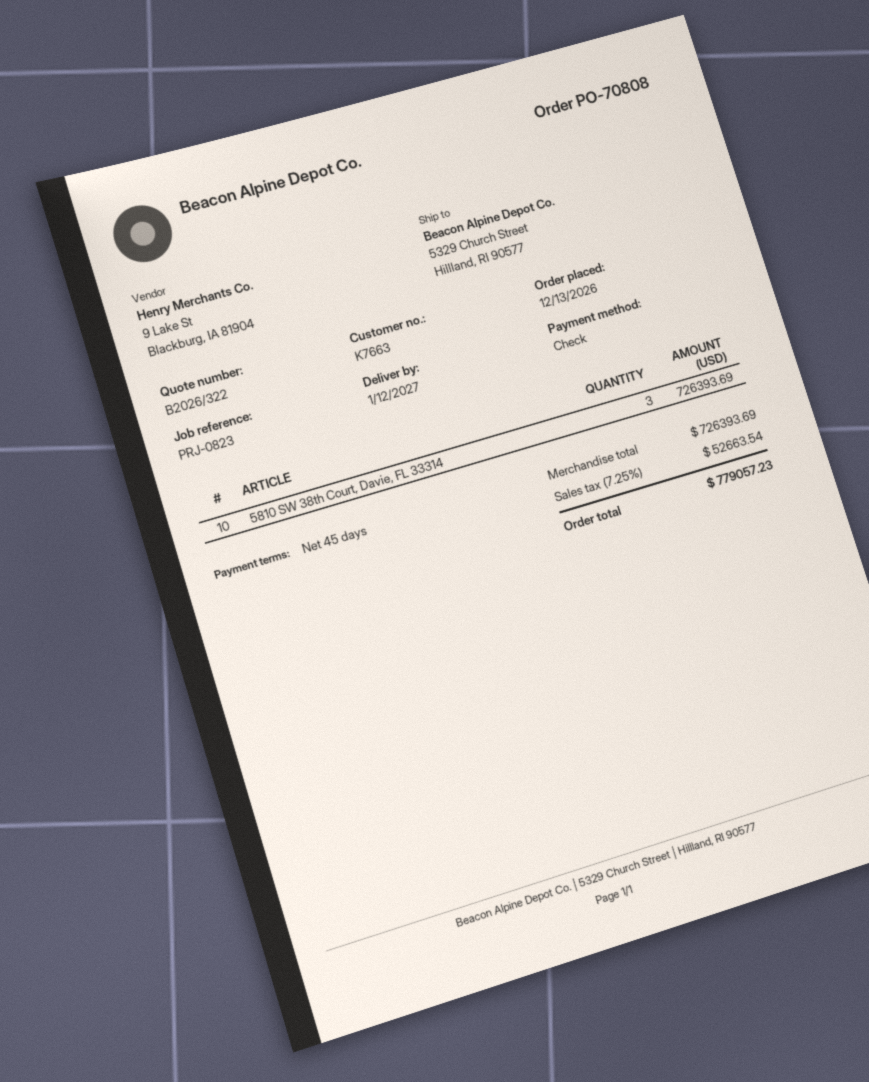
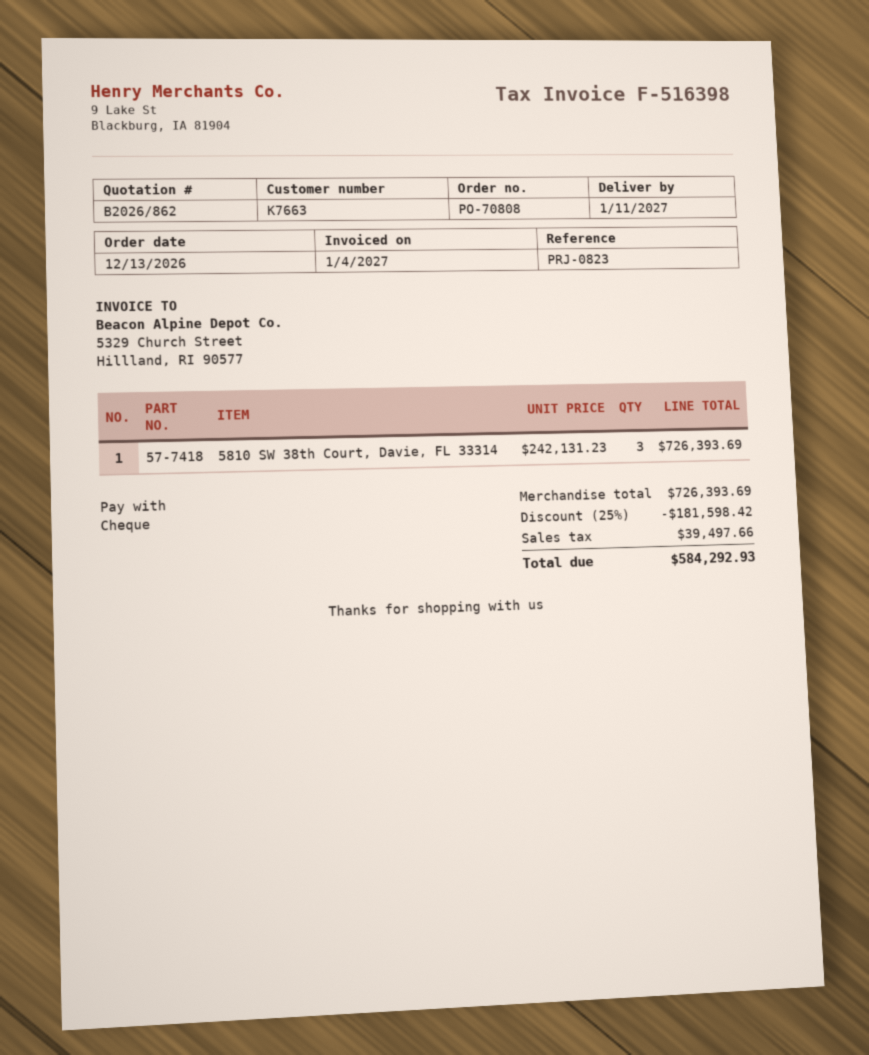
quote number: B2026/322 -> B2026/862
delivery date: 2027-01-12 -> 2027-01-11
discount: none -> 25% = 181598.42
tax: 52663.54 -> 39497.66
total: 779057.23 -> 584292.93

